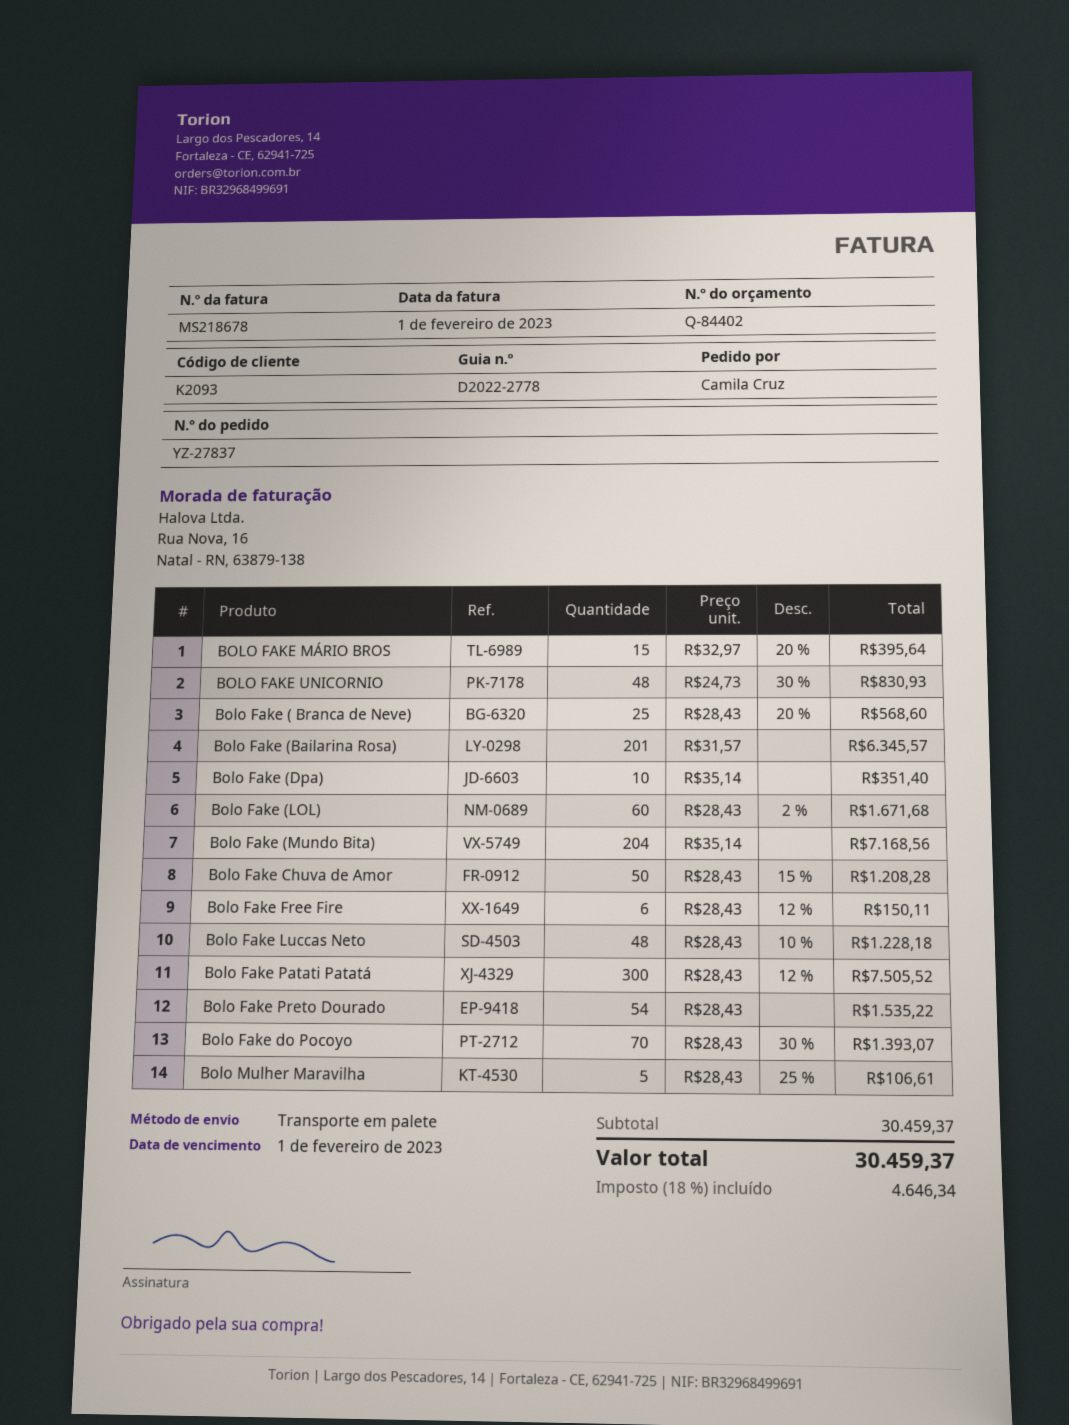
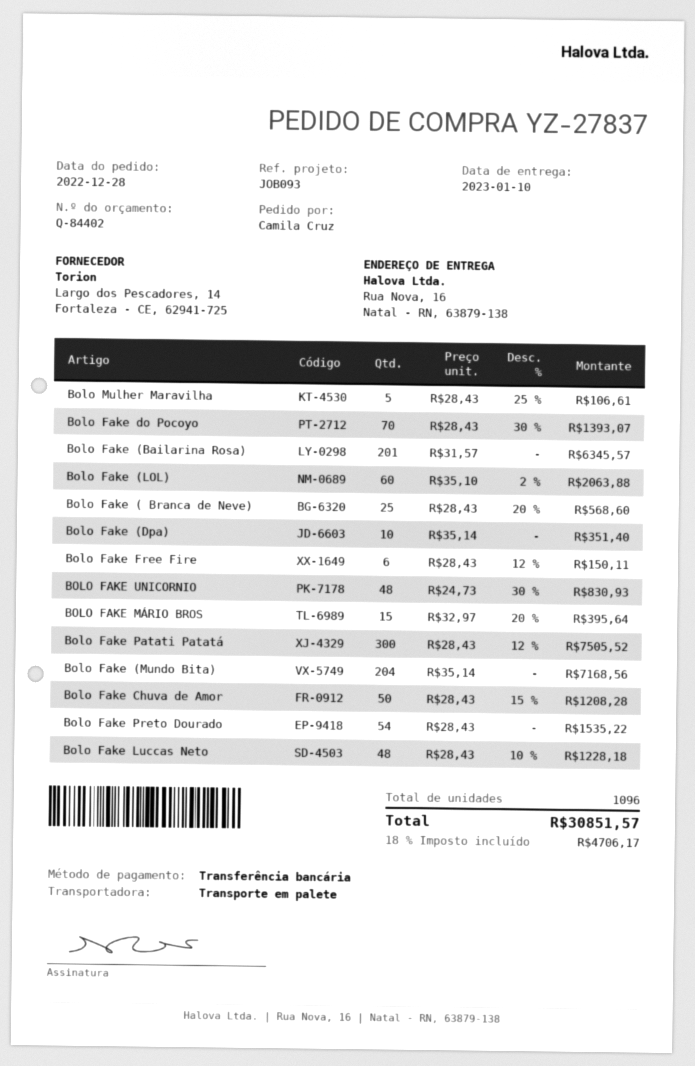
Bolo Fake (LOL): 60 x 28.43 - 2% = 1671.68 -> 60 x 35.10 - 2% = 2063.88
tax: 18% = 4646.34 -> 18% = 4706.17
total: 30459.37 -> 30851.57

